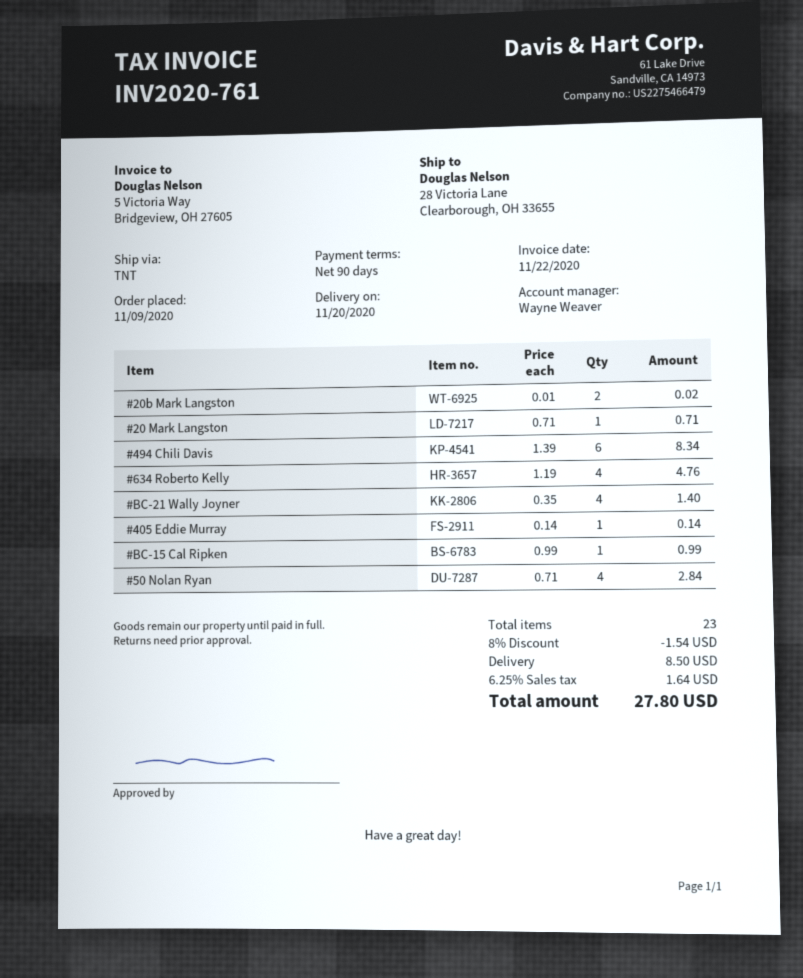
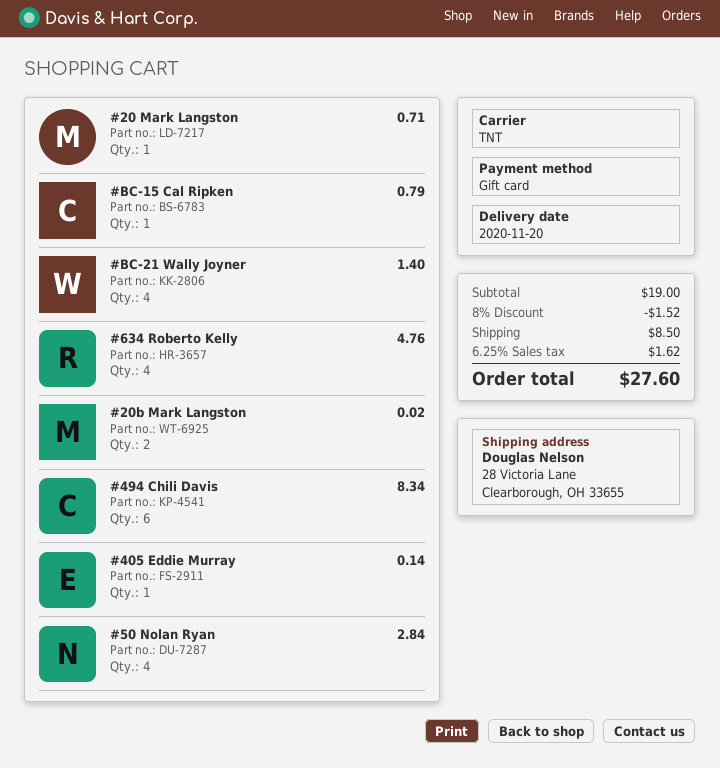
#BC-15 Cal Ripken: 1 for 0.99 -> 1 for 0.79
discount: 8% = 1.54 -> 8% = 1.52
tax: 6.25% = 1.64 -> 6.25% = 1.62
total: 27.80 -> 27.60

